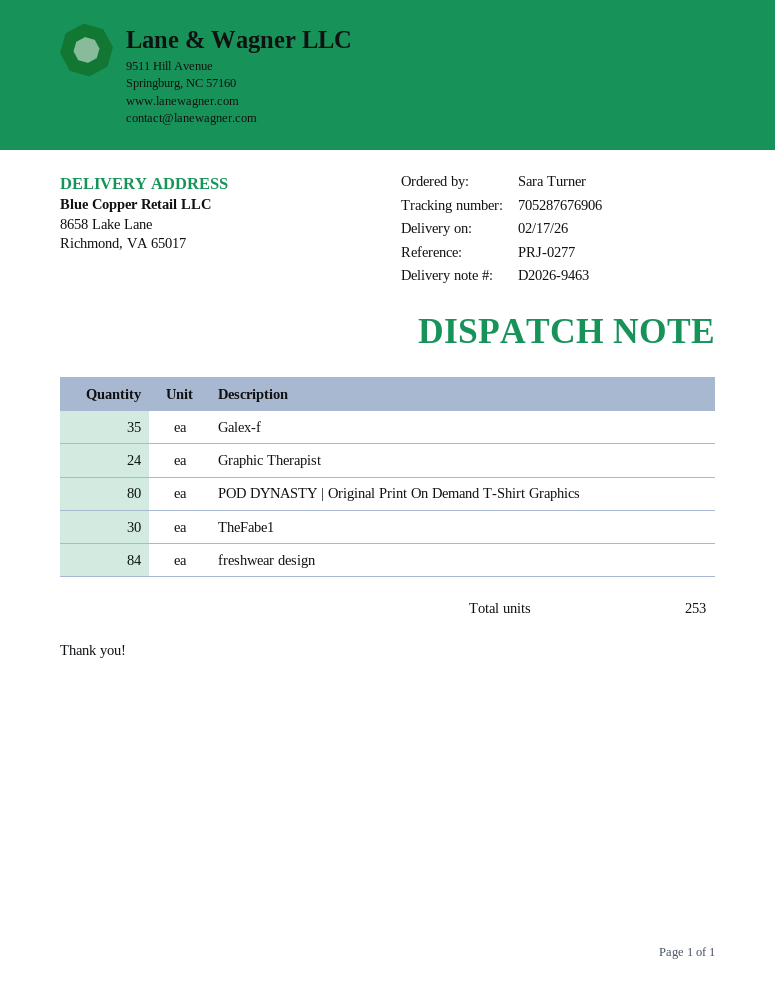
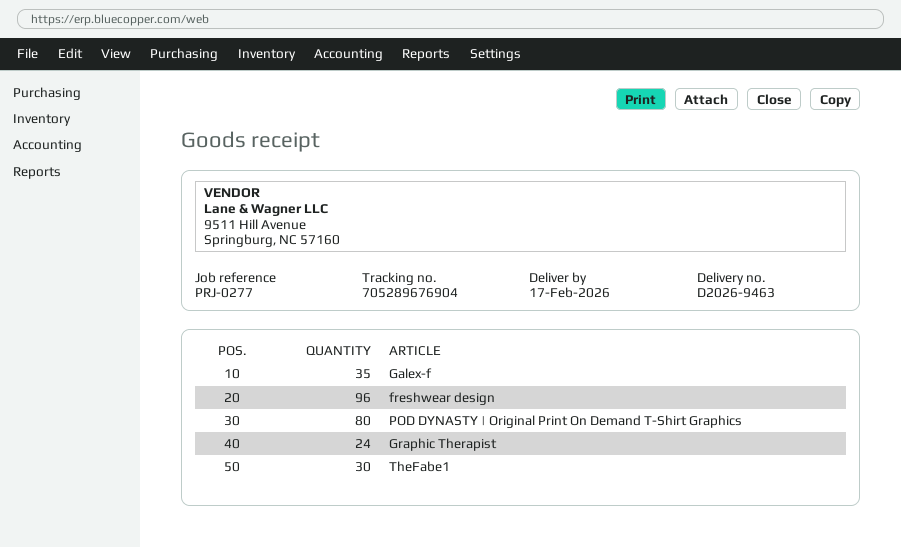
tracking number: 705287676906 -> 705289676904
freshwear design: 84 -> 96

